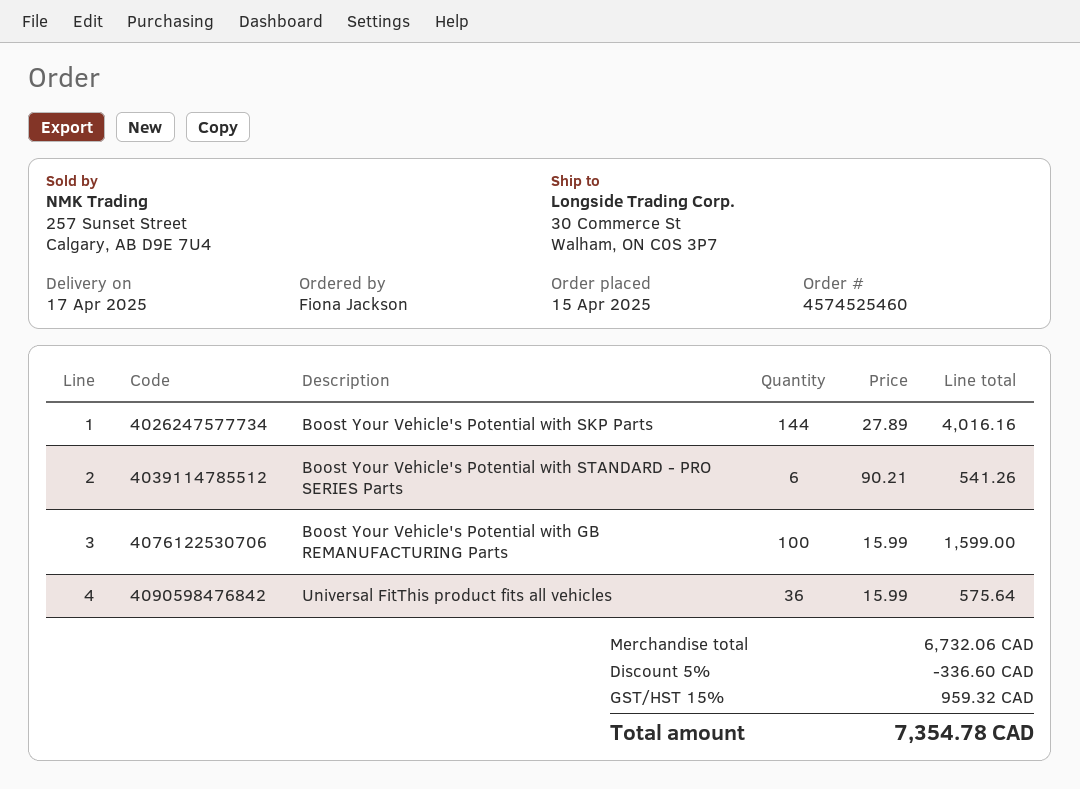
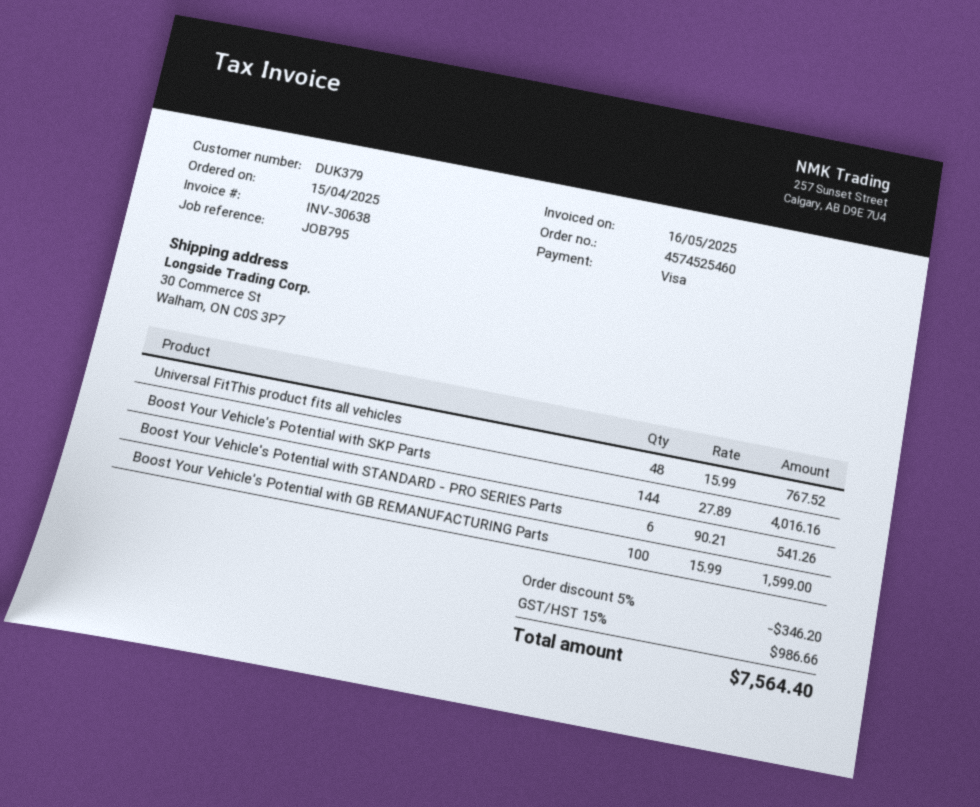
Universal FitThis product fits all vehicles: 36 x 15.99 = 575.64 -> 48 x 15.99 = 767.52
discount: 5% = 336.60 -> 5% = 346.20
tax: 15% = 959.32 -> 15% = 986.66
total: 7354.78 -> 7564.40

